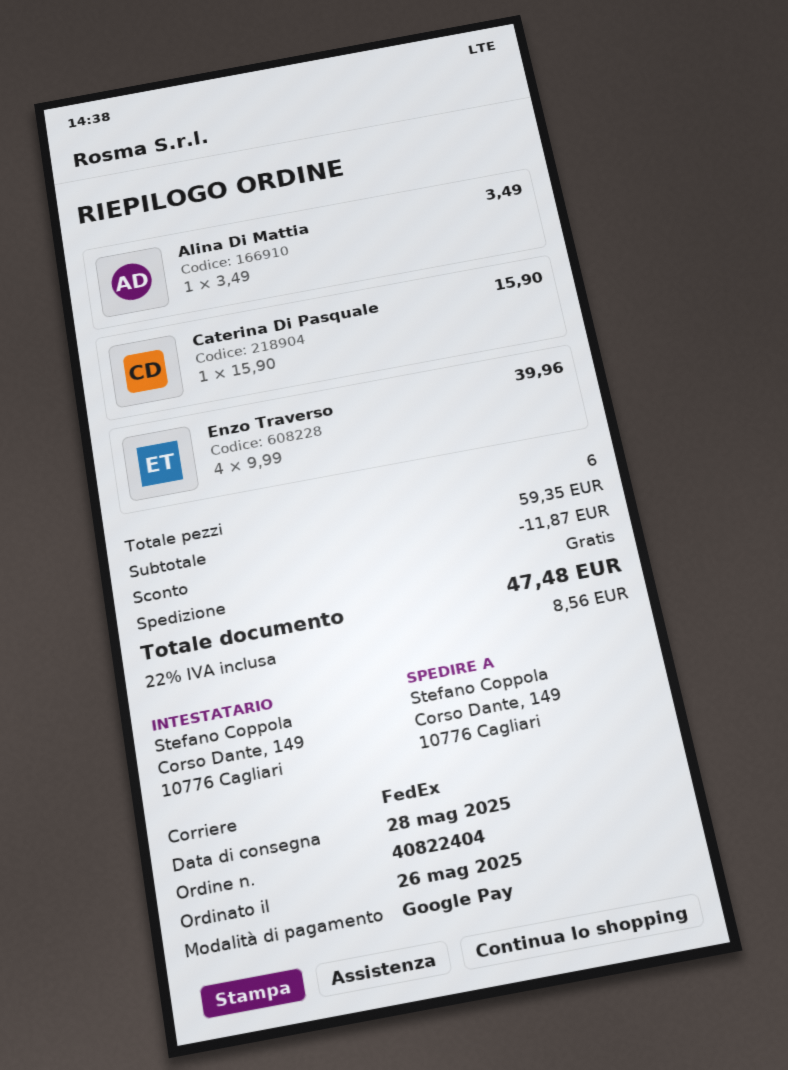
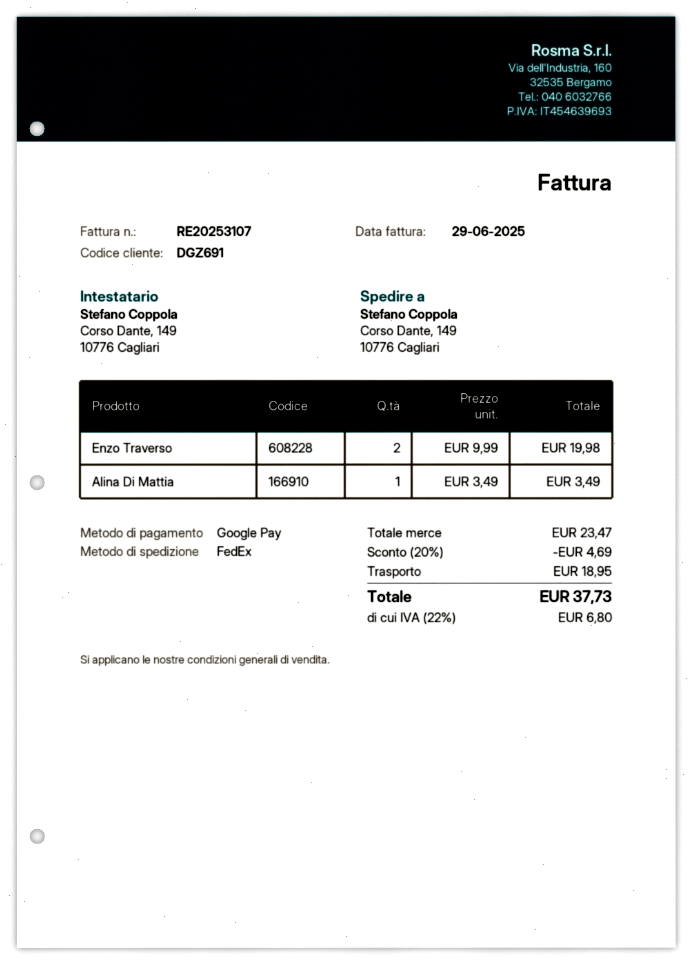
Caterina Di Pasquale: 1 x 15.90 = 15.90 -> none
Enzo Traverso: 4 x 9.99 = 39.96 -> 2 x 9.99 = 19.98
subtotal: 59.35 -> 23.47
discount: 11.87 -> 4.69
shipping: 0.00 -> 18.95
tax: 22% = 8.56 -> 22% = 6.80
total: 47.48 -> 37.73

